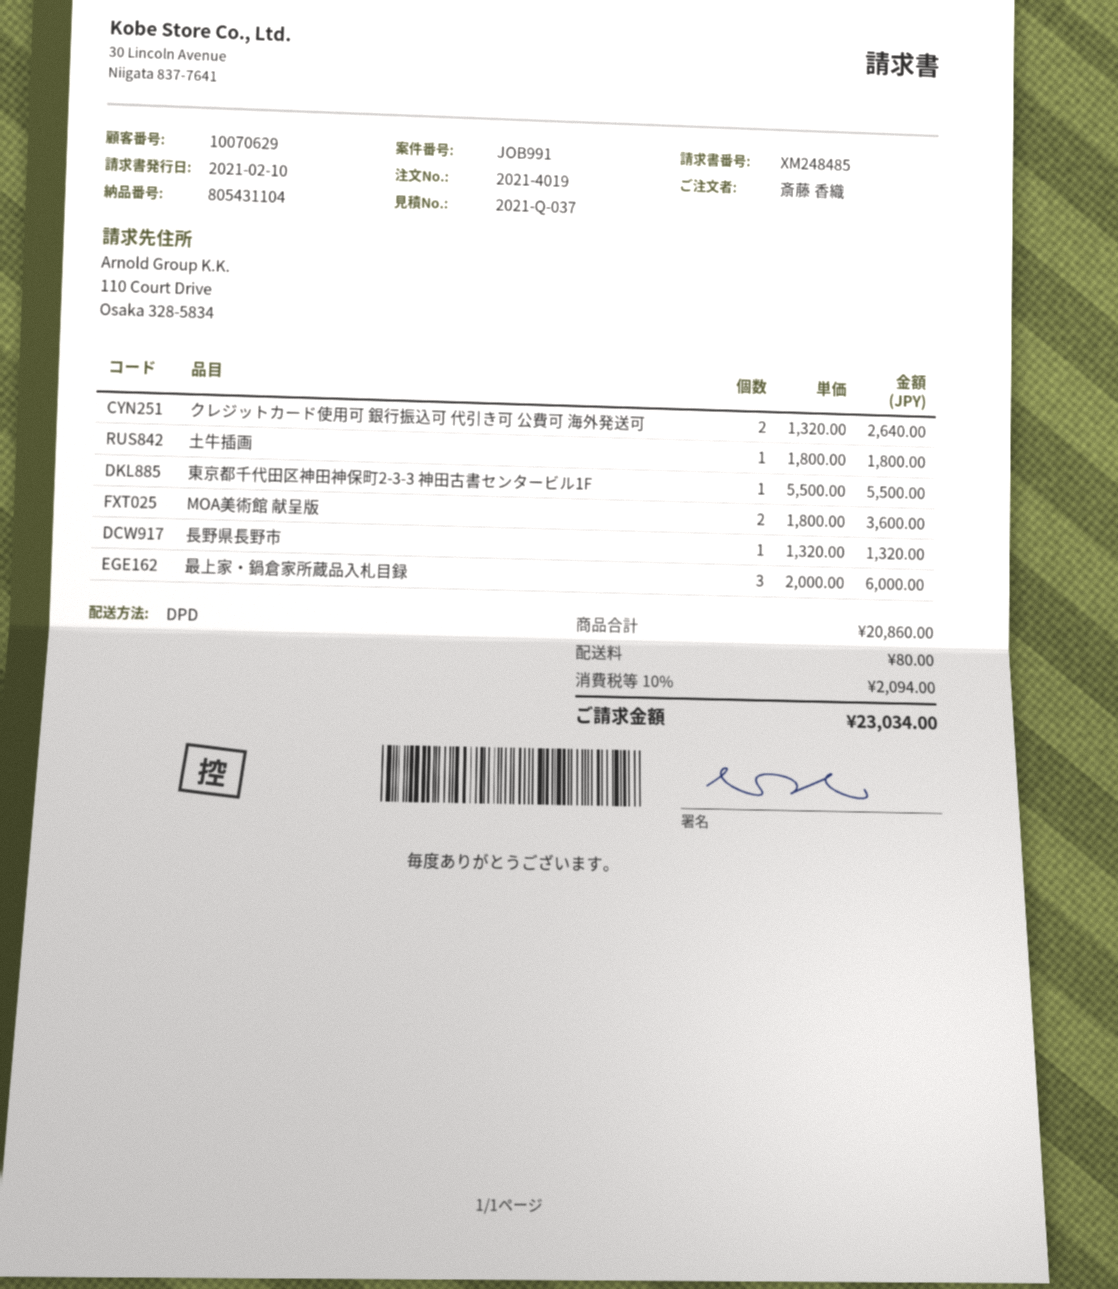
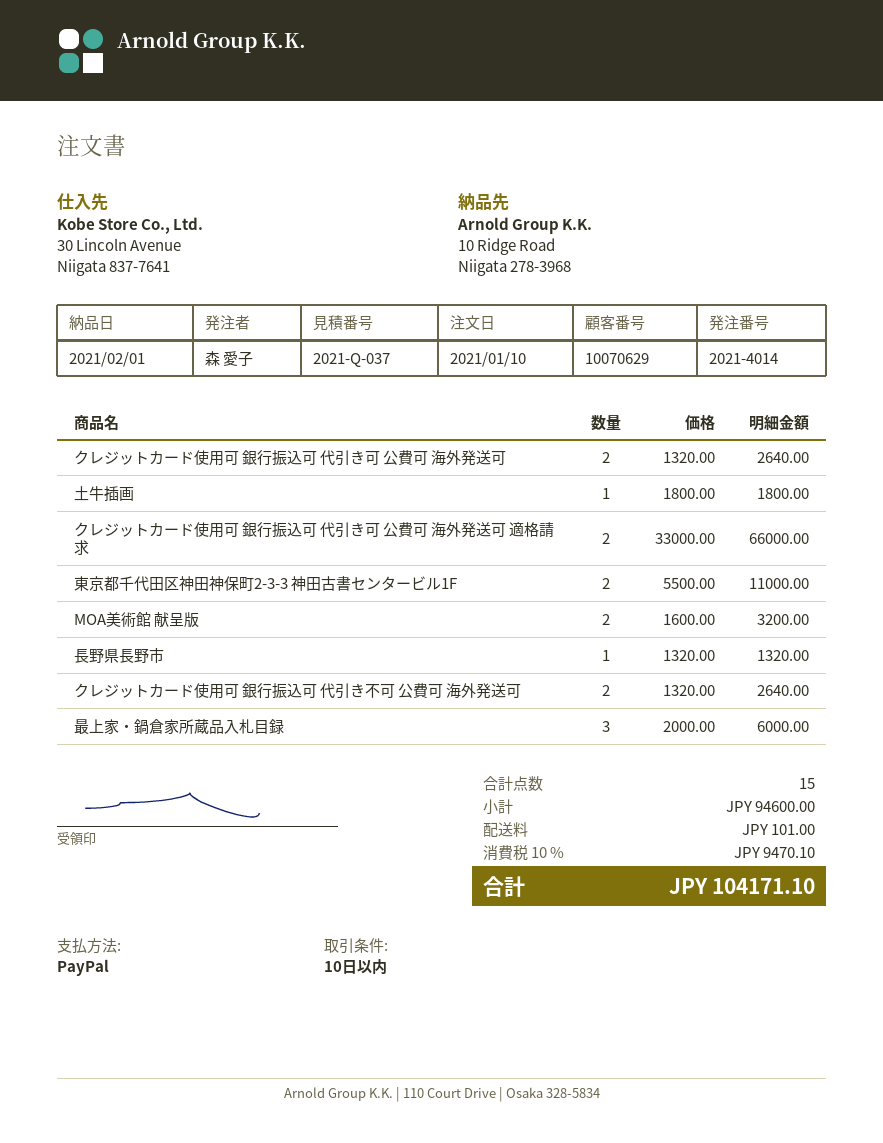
order number: 2021-4019 -> 2021-4014
ordered by: 斎藤 香織 -> 森 愛子
東京都千代田区神田神保町2-3-3 神田古書センタービル1F: 1 x 5500.00 = 5500.00 -> 2 x 5500.00 = 11000.00
MOA美術館 献呈版: 2 x 1800.00 = 3600.00 -> 2 x 1600.00 = 3200.00
クレジットカード使用可 銀行振込可 代引き可 公費可 海外発送可 適格請求: none -> 2 x 33000.00 = 66000.00
クレジットカード使用可 銀行振込可 代引き不可 公費可 海外発送可: none -> 2 x 1320.00 = 2640.00
subtotal: 20860.00 -> 94600.00
shipping: 80.00 -> 101.00
tax: 10% = 2094.00 -> 10% = 9470.10
total: 23034.00 -> 104171.10

